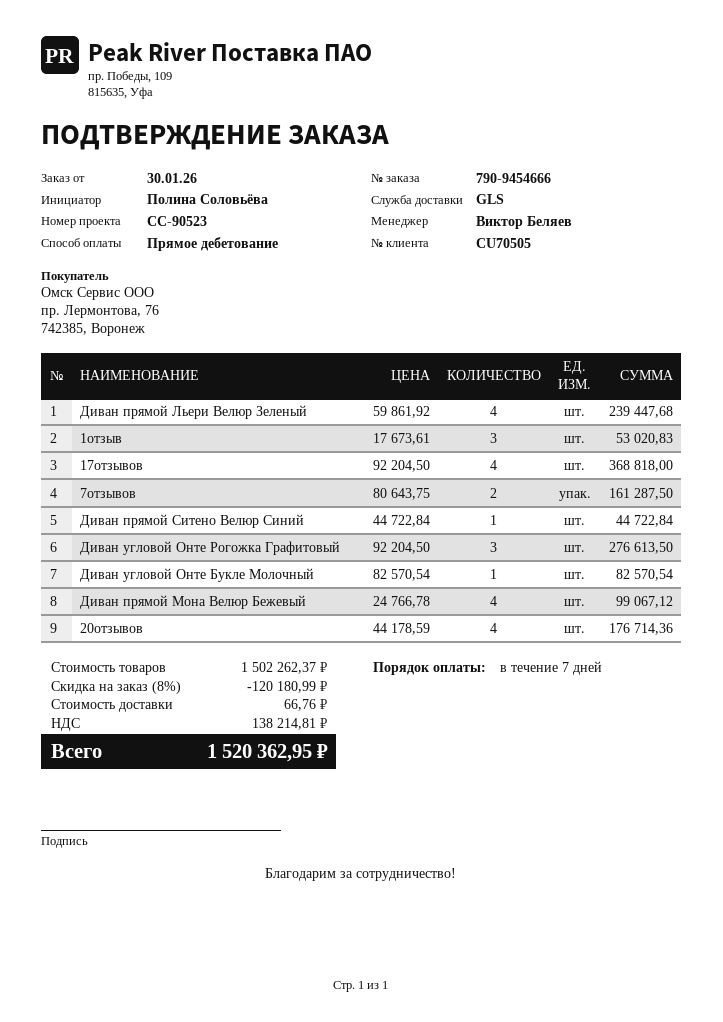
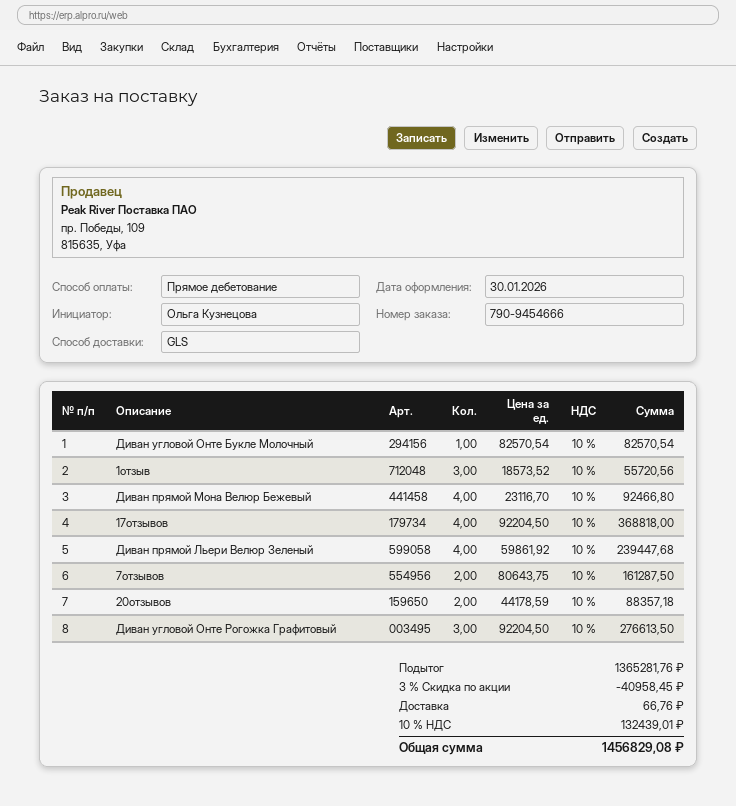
ordered by: Полина Соловьёва -> Ольга Кузнецова
1отзыв: 3 x 17673.61 = 53020.83 -> 3 x 18573.52 = 55720.56
Диван прямой Ситено Велюр Синий: 1 x 44722.84 = 44722.84 -> none
Диван прямой Мона Велюр Бежевый: 4 x 24766.78 = 99067.12 -> 4 x 23116.70 = 92466.80
20отзывов: 4 x 44178.59 = 176714.36 -> 2 x 44178.59 = 88357.18
subtotal: 1502262.37 -> 1365281.76
discount: 8% = 120180.99 -> 3% = 40958.45
tax: 138214.81 -> 132439.01
total: 1520362.95 -> 1456829.08

